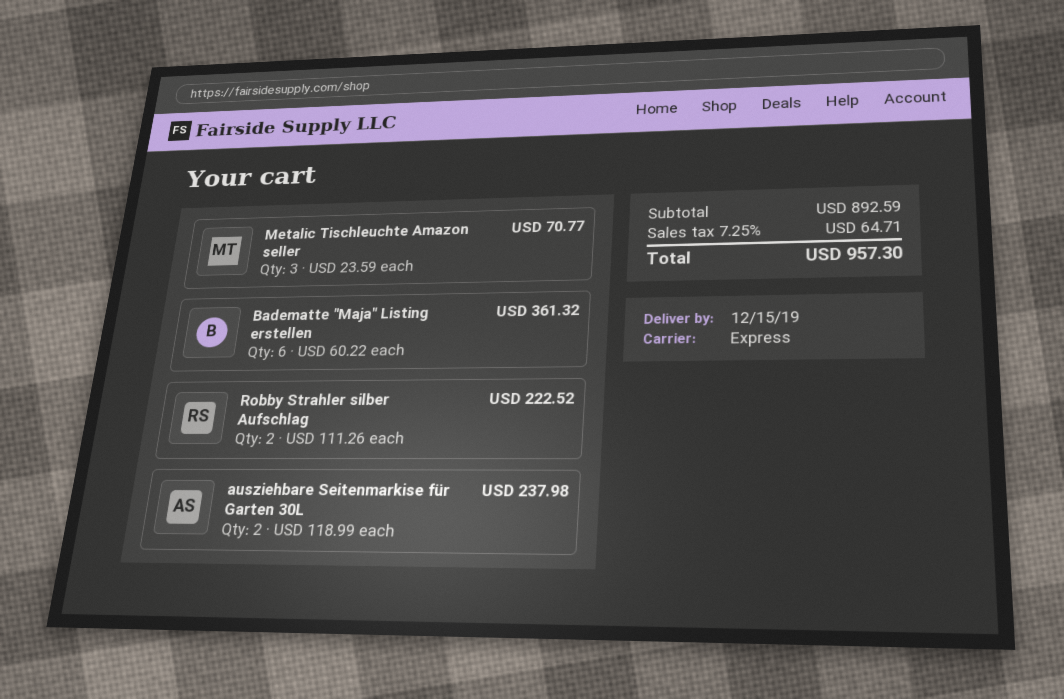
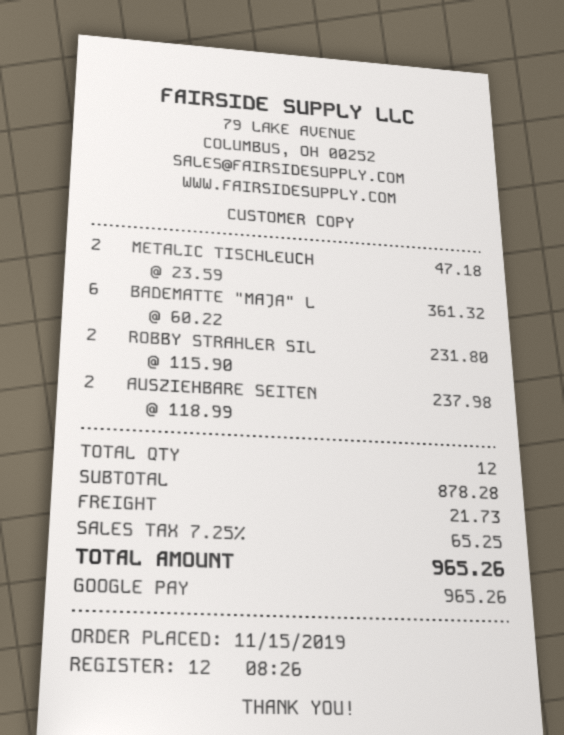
Metalic Tischleuchte Amazon seller: 3 x 23.59 = 70.77 -> 2 x 23.59 = 47.18
Robby Strahler silber Aufschlag: 2 x 111.26 = 222.52 -> 2 x 115.90 = 231.80
subtotal: 892.59 -> 878.28
shipping: none -> 21.73
tax: 7.25% = 64.71 -> 7.25% = 65.25
total: 957.30 -> 965.26

